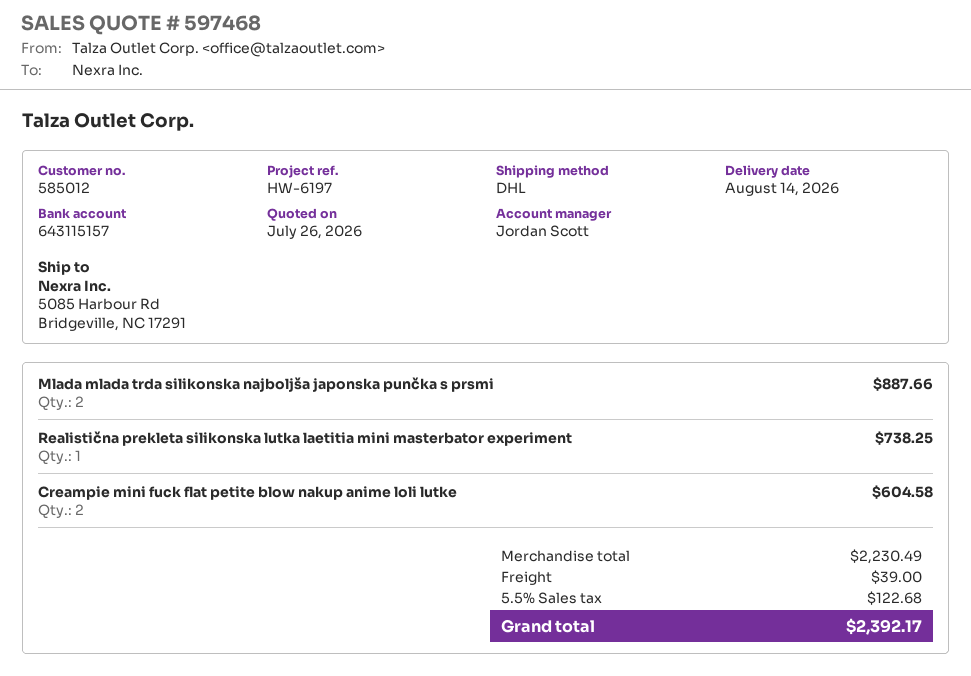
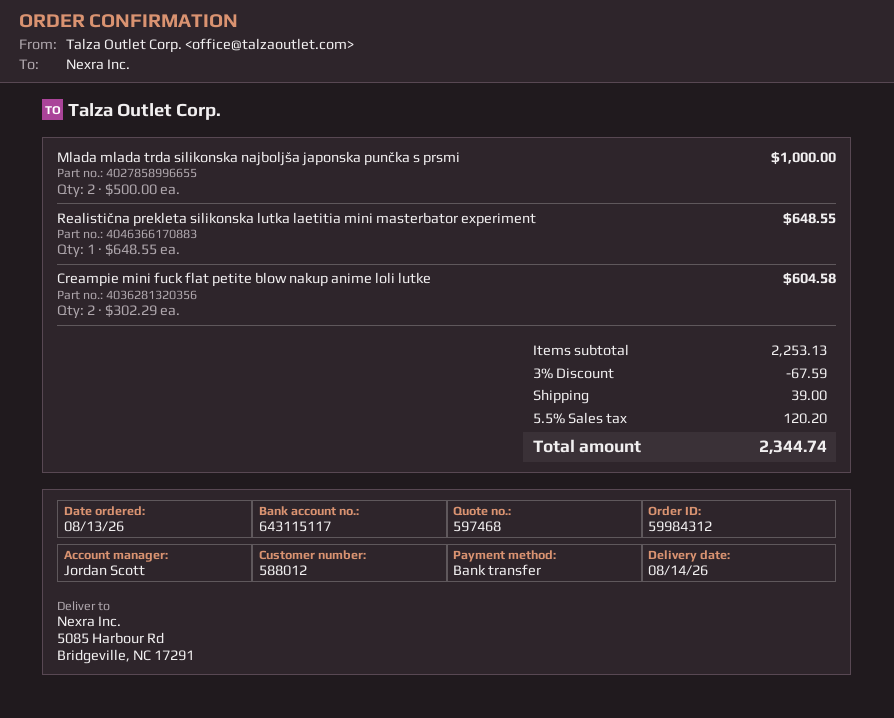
customer number: 585012 -> 588012
bank account: 643115157 -> 643115117
Mlada mlada trda silikonska najboljša japonska punčka s prsmi: 2 for 887.66 -> 2 for 1000.00
Realistična prekleta silikonska lutka laetitia mini masterbator experiment: 1 for 738.25 -> 1 for 648.55
subtotal: 2230.49 -> 2253.13
discount: none -> 3% = 67.59
tax: 5.5% = 122.68 -> 5.5% = 120.20
total: 2392.17 -> 2344.74

